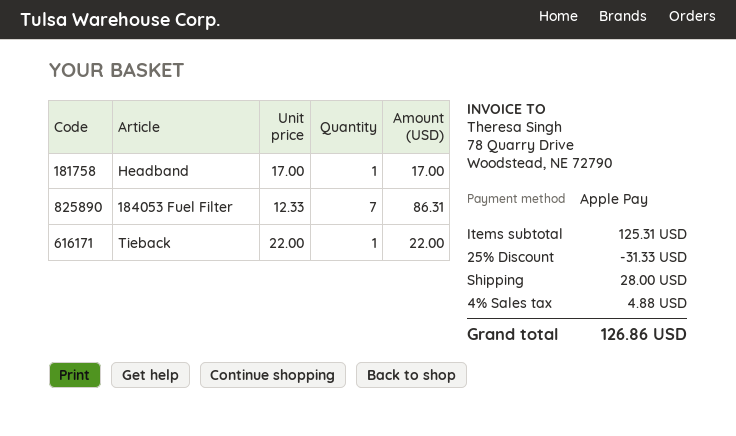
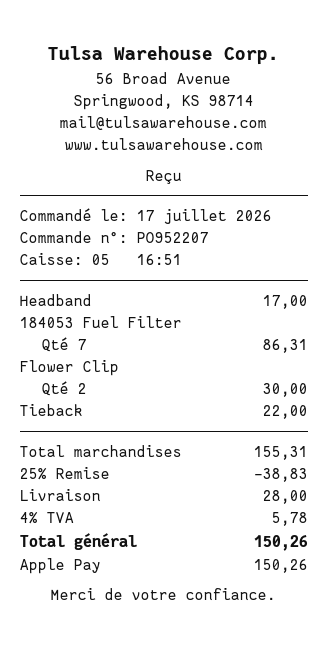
Flower Clip: none -> 2 for 30.00
subtotal: 125.31 -> 155.31
discount: 25% = 31.33 -> 25% = 38.83
tax: 4% = 4.88 -> 4% = 5.78
total: 126.86 -> 150.26

